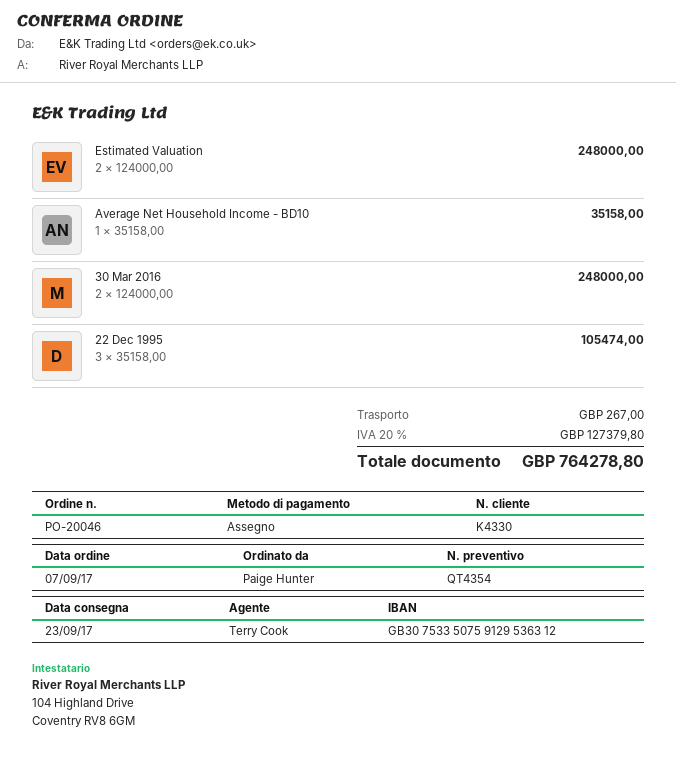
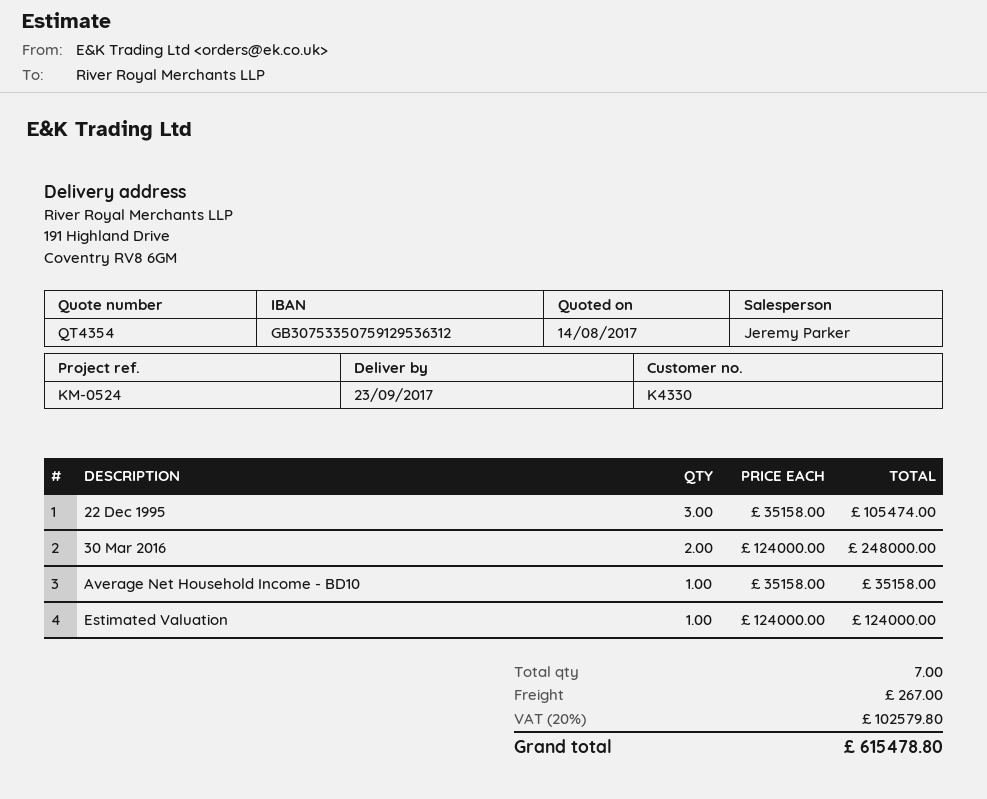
sales rep: Terry Cook -> Jeremy Parker
Estimated Valuation: 2 x 124000.00 = 248000.00 -> 1 x 124000.00 = 124000.00
tax: 20% = 127379.80 -> 20% = 102579.80
total: 764278.80 -> 615478.80

